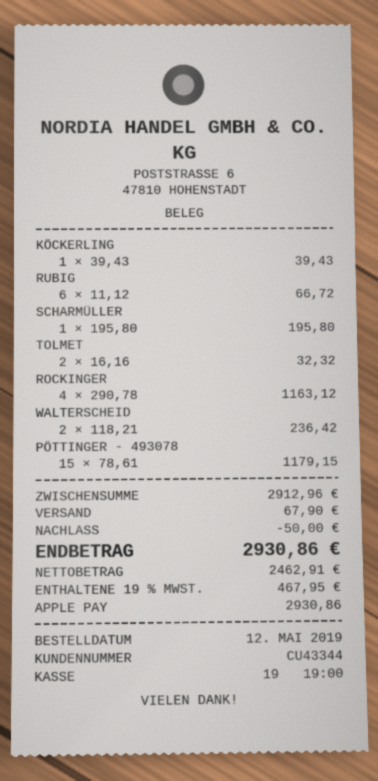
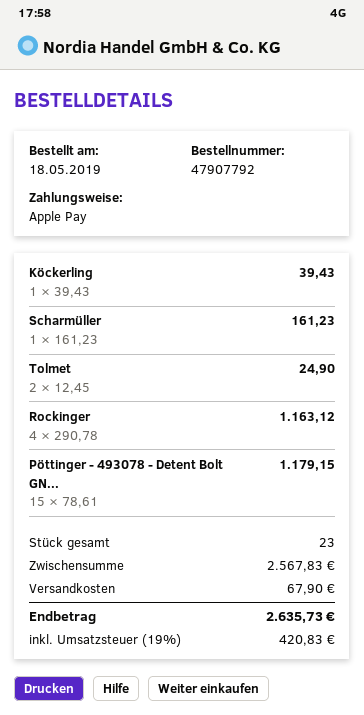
order date: 2019-05-12 -> 2019-05-18
RUBIG: 6 x 11.12 = 66.72 -> none
SCHARMÜLLER: 1 x 195.80 = 195.80 -> 1 x 161.23 = 161.23
TOLMET: 2 x 16.16 = 32.32 -> 2 x 12.45 = 24.90
WALTERSCHEID: 2 x 118.21 = 236.42 -> none
subtotal: 2912.96 -> 2567.83
discount: 50.00 -> none
tax: 19% = 467.95 -> 19% = 420.83
total: 2930.86 -> 2635.73

